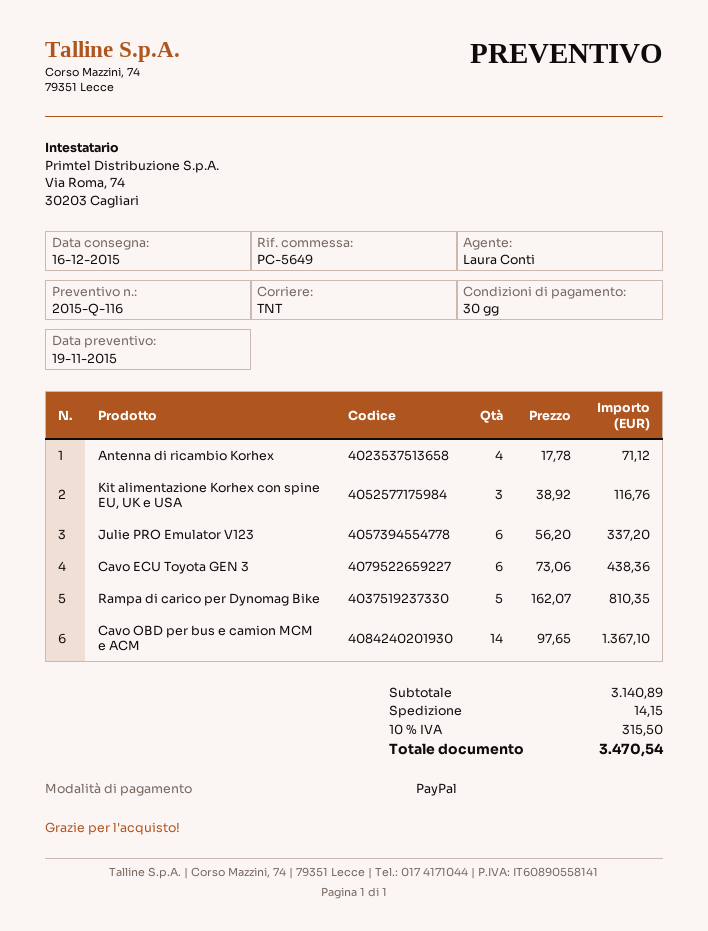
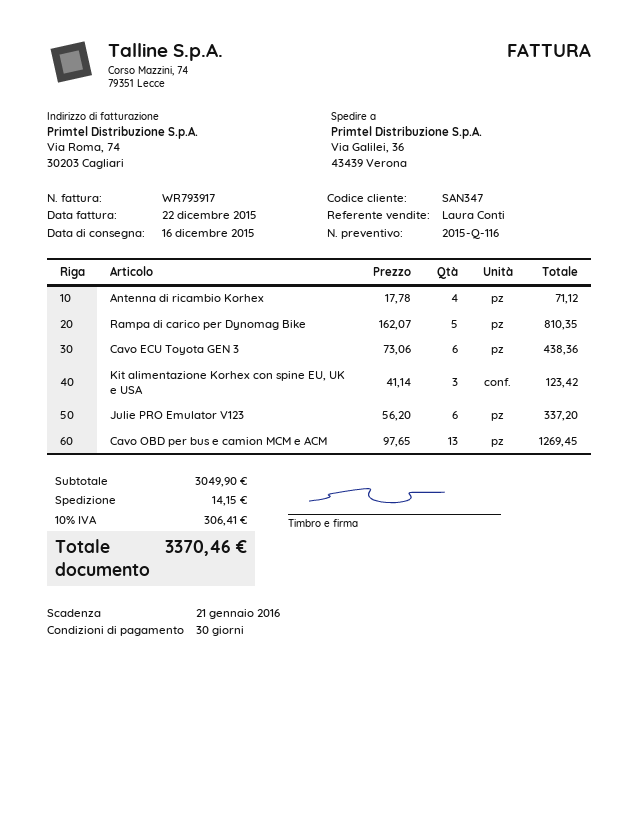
Kit alimentazione Korhex con spine EU, UK e USA: 3 x 38.92 = 116.76 -> 3 x 41.14 = 123.42
Cavo OBD per bus e camion MCM e ACM: 14 x 97.65 = 1367.10 -> 13 x 97.65 = 1269.45
subtotal: 3140.89 -> 3049.90
tax: 10% = 315.50 -> 10% = 306.41
total: 3470.54 -> 3370.46

